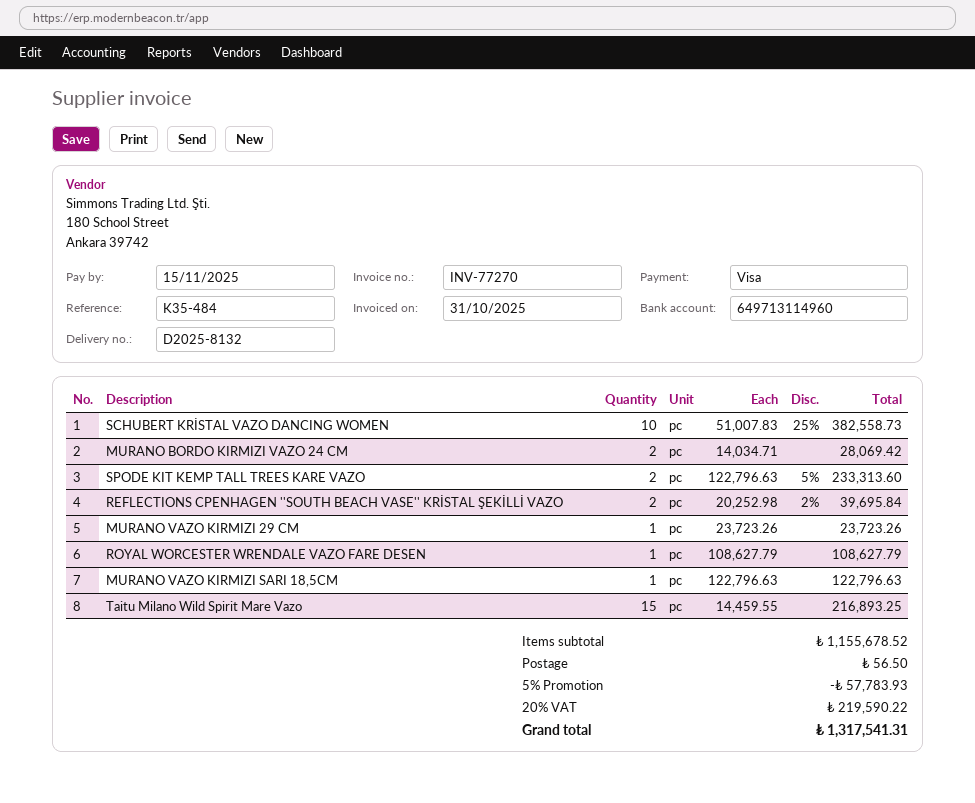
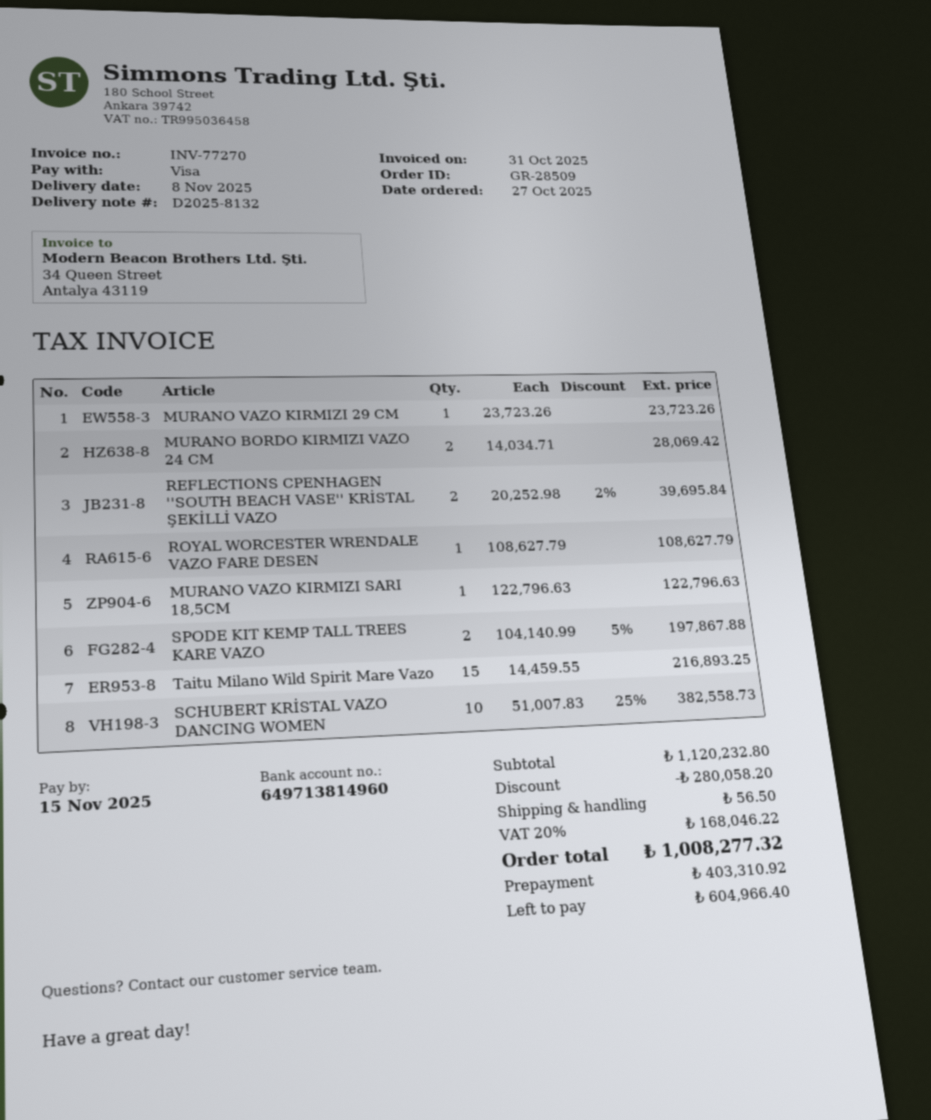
bank account: 649713114960 -> 649713814960
SPODE KIT KEMP TALL TREES KARE VAZO: 2 x 122796.63 - 5% = 233313.60 -> 2 x 104140.99 - 5% = 197867.88
subtotal: 1155678.52 -> 1120232.80
discount: 57783.93 -> 280058.20
tax: 20% = 219590.22 -> 20% = 168046.22
total: 1317541.31 -> 1008277.32

